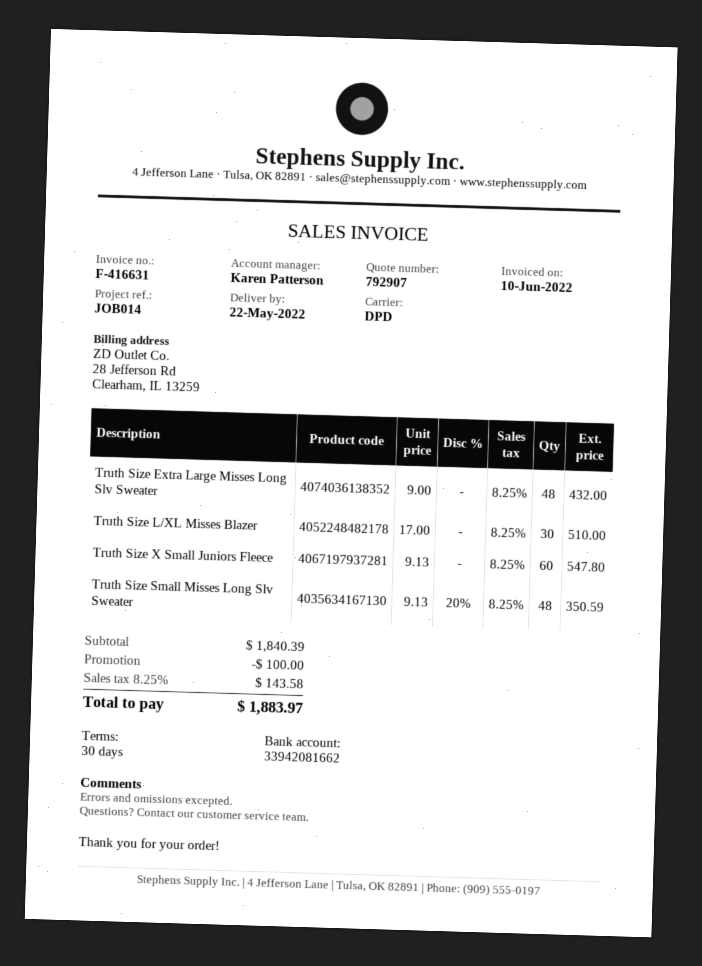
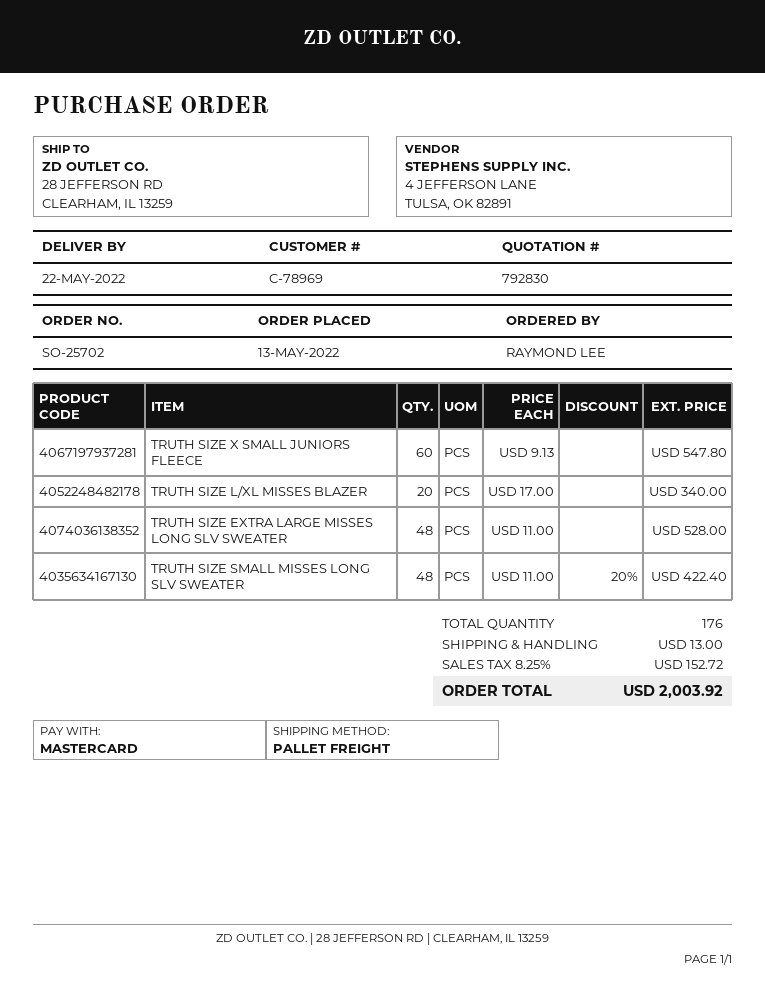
quote number: 792907 -> 792830
shipping method: DPD -> pallet freight
Truth Size Extra Large Misses Long Slv Sweater: 48 x 9.00 = 432.00 -> 48 x 11.00 = 528.00
Truth Size L/XL Misses Blazer: 30 x 17.00 = 510.00 -> 20 x 17.00 = 340.00
Truth Size Small Misses Long Slv Sweater: 48 x 9.13 - 20% = 350.59 -> 48 x 11.00 - 20% = 422.40
discount: 100.00 -> none
shipping: none -> 13.00
tax: 8.25% = 143.58 -> 8.25% = 152.72
total: 1883.97 -> 2003.92

